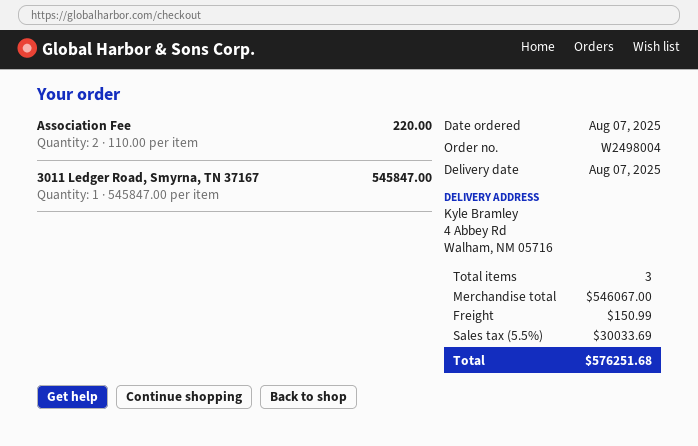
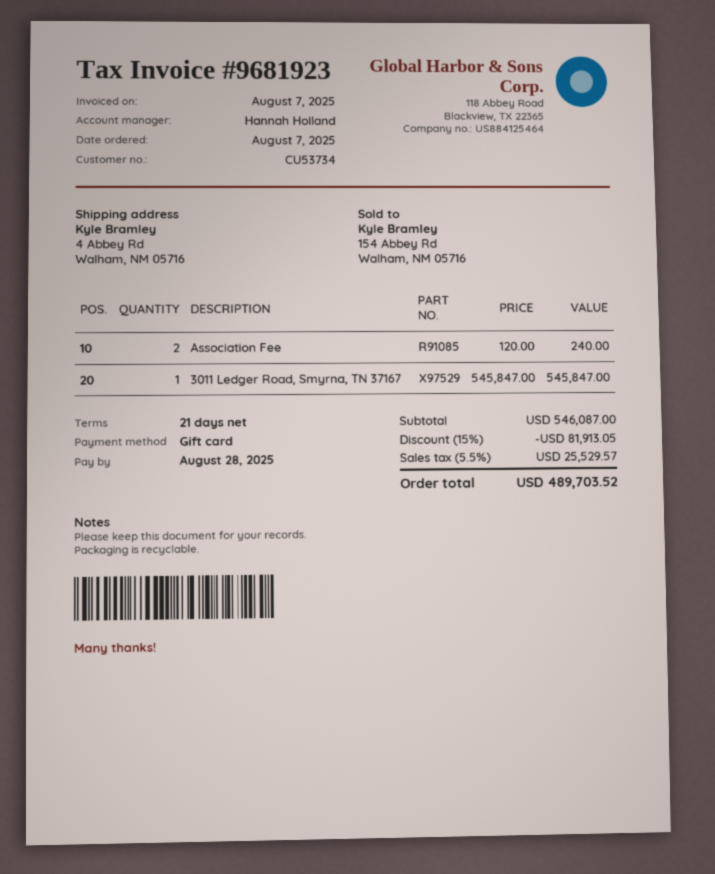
Association Fee: 2 x 110.00 = 220.00 -> 2 x 120.00 = 240.00
subtotal: 546067.00 -> 546087.00
discount: none -> 15% = 81913.05
shipping: 150.99 -> none
tax: 5.5% = 30033.69 -> 5.5% = 25529.57
total: 576251.68 -> 489703.52

